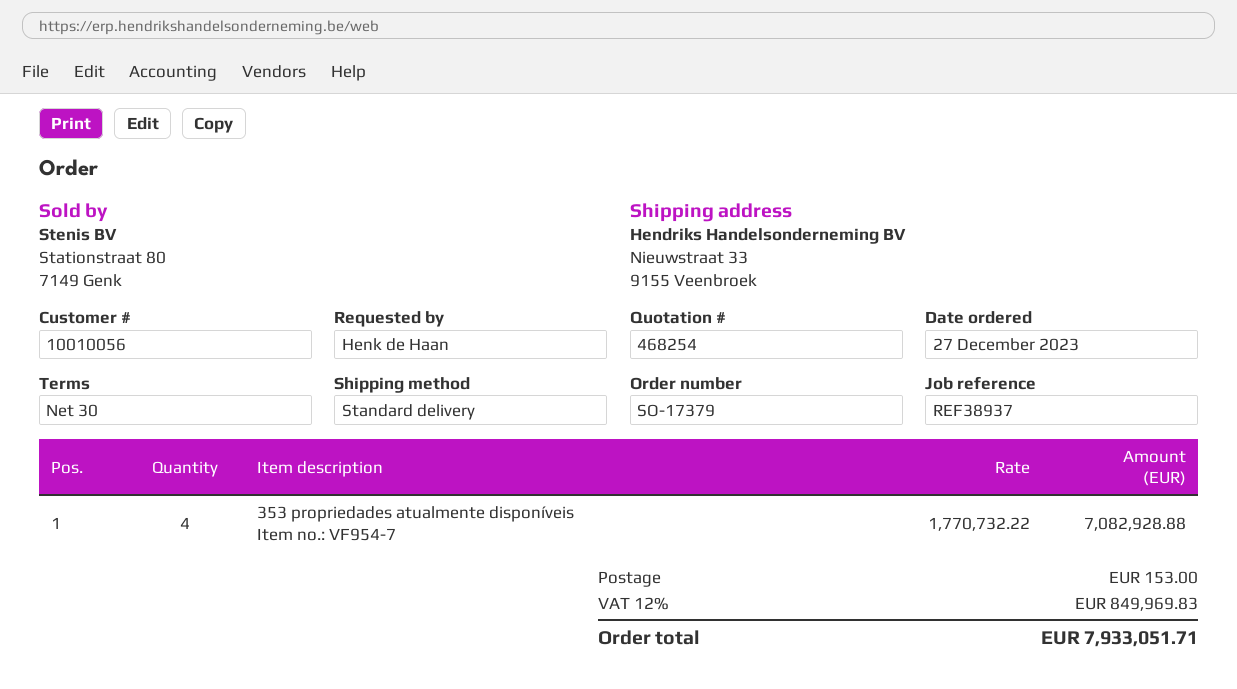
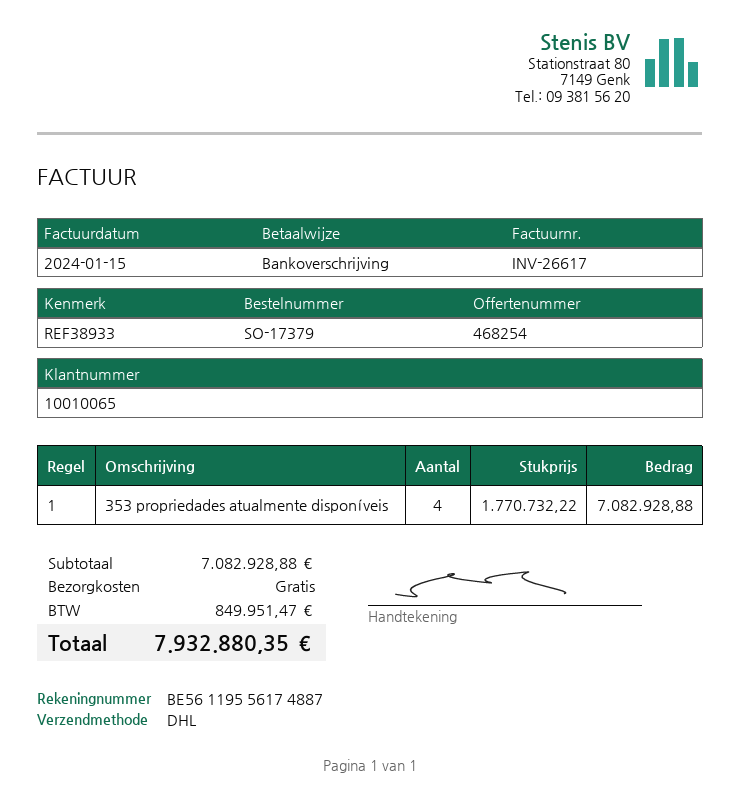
customer number: 10010056 -> 10010065
reference: REF38937 -> REF38933
shipping method: standard -> DHL
shipping: 153.00 -> 0.00
tax: 849969.83 -> 849951.47
total: 7933051.71 -> 7932880.35

